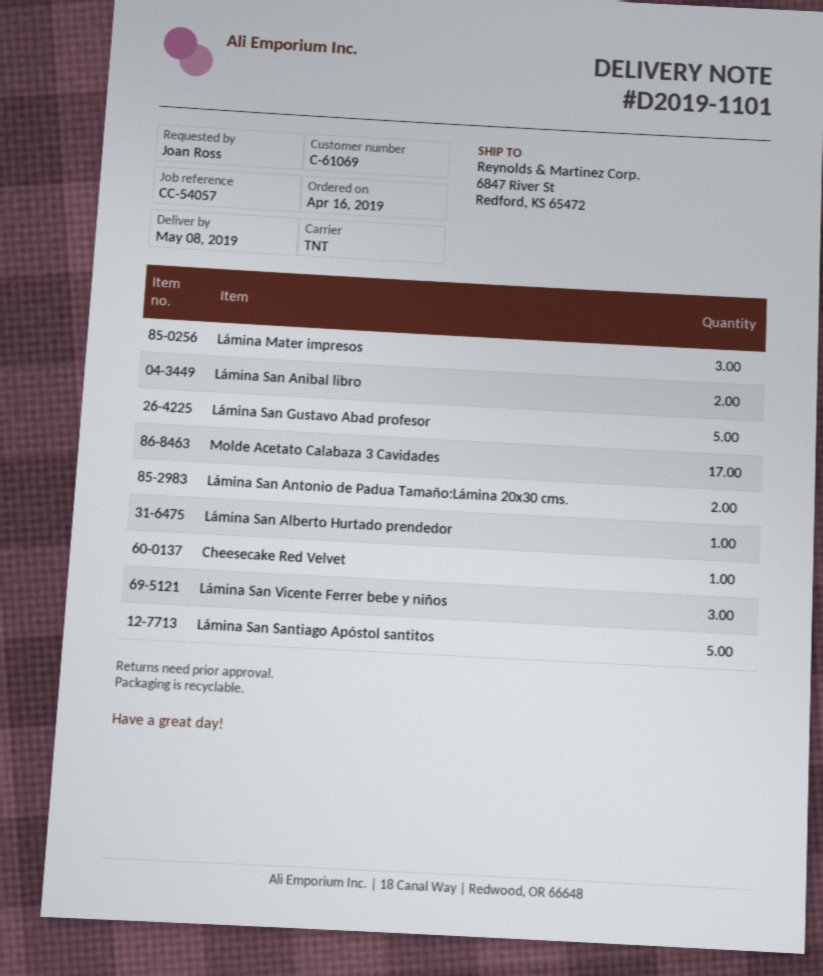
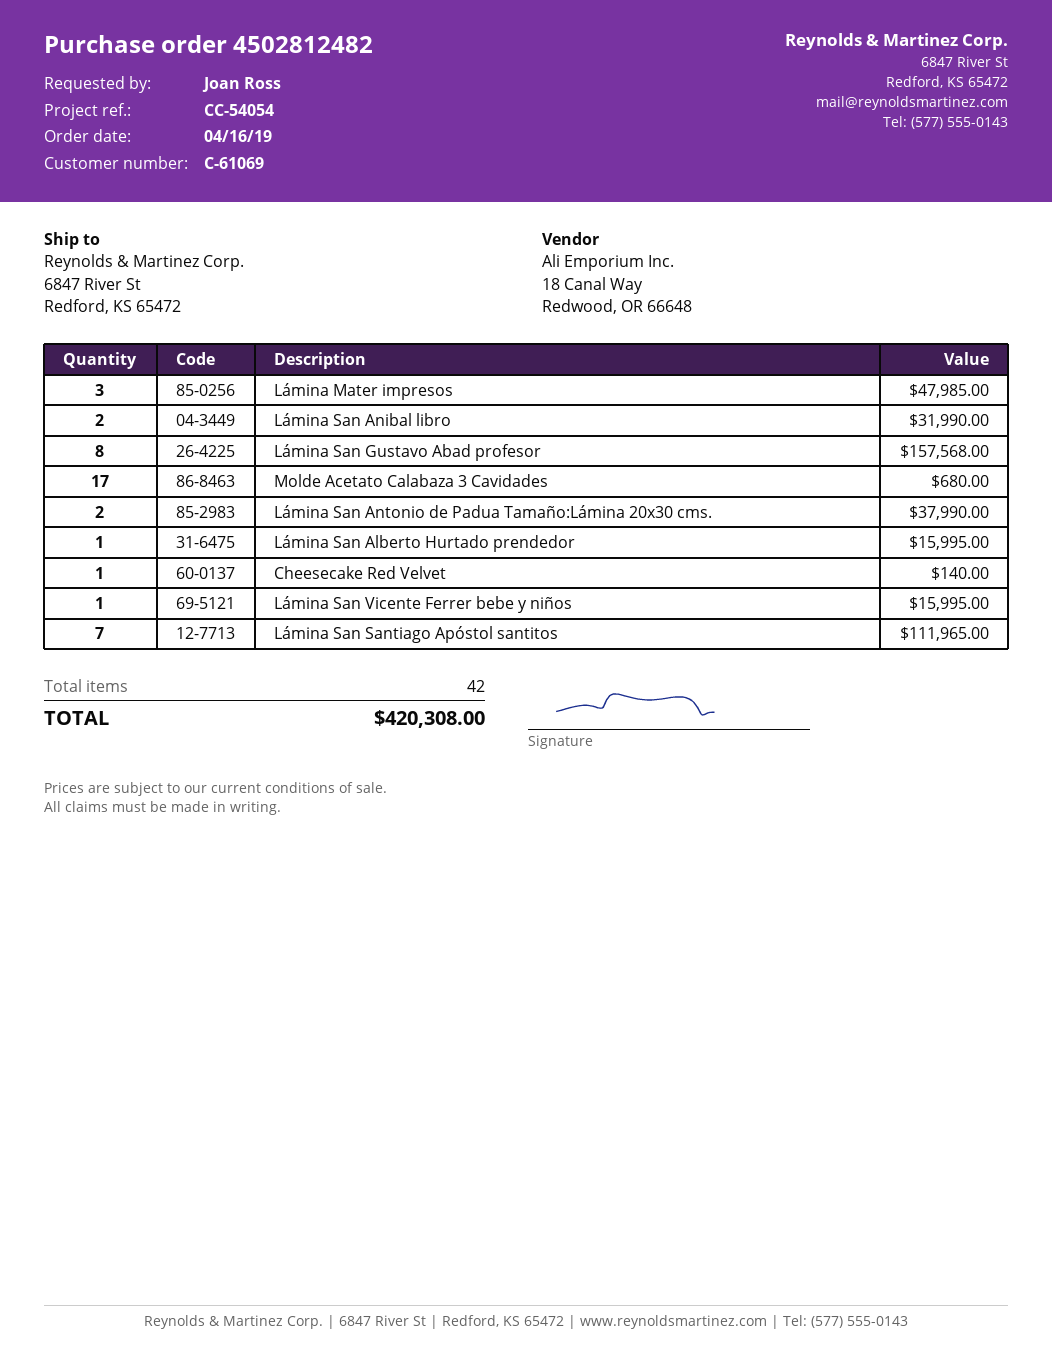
reference: CC-54057 -> CC-54054
Lámina San Gustavo Abad profesor: 5 -> 8
Lámina San Vicente Ferrer bebe y niños: 3 -> 1
Lámina San Santiago Apóstol santitos: 5 -> 7

